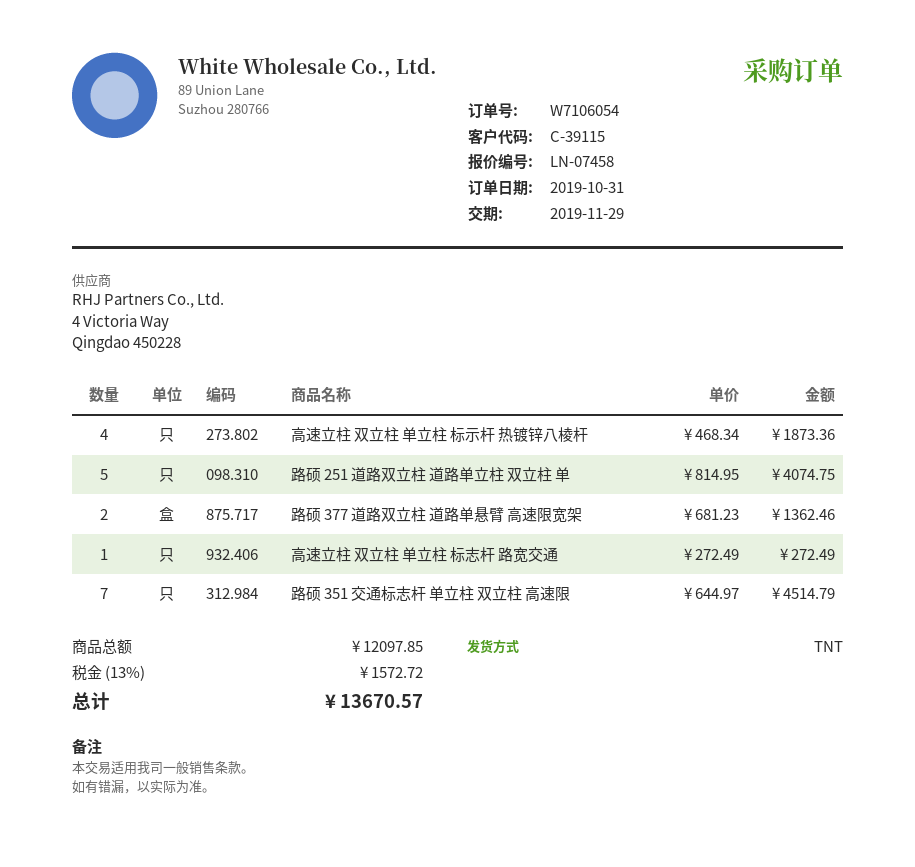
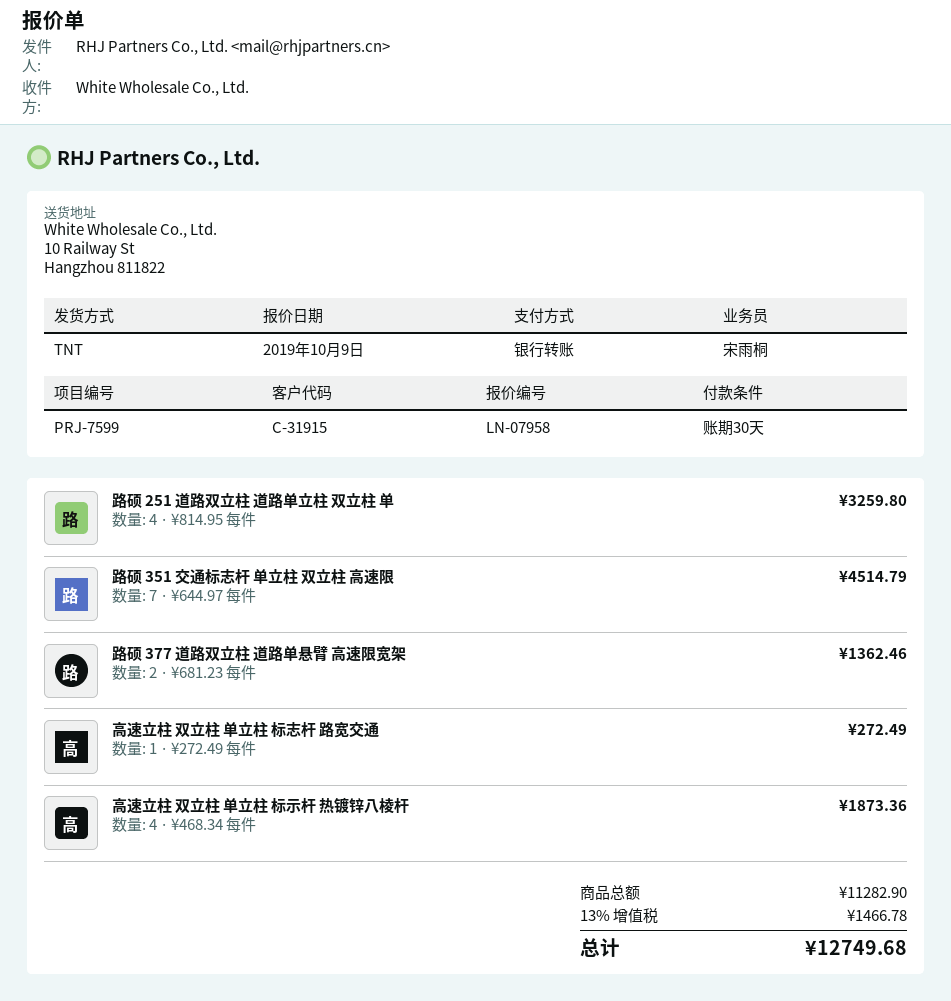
quote number: LN-07458 -> LN-07958
customer number: C-39115 -> C-31915
路硕 251 道路双立柱 道路单立柱 双立柱 单: 5 x 814.95 = 4074.75 -> 4 x 814.95 = 3259.80
subtotal: 12097.85 -> 11282.90
tax: 13% = 1572.72 -> 13% = 1466.78
total: 13670.57 -> 12749.68

